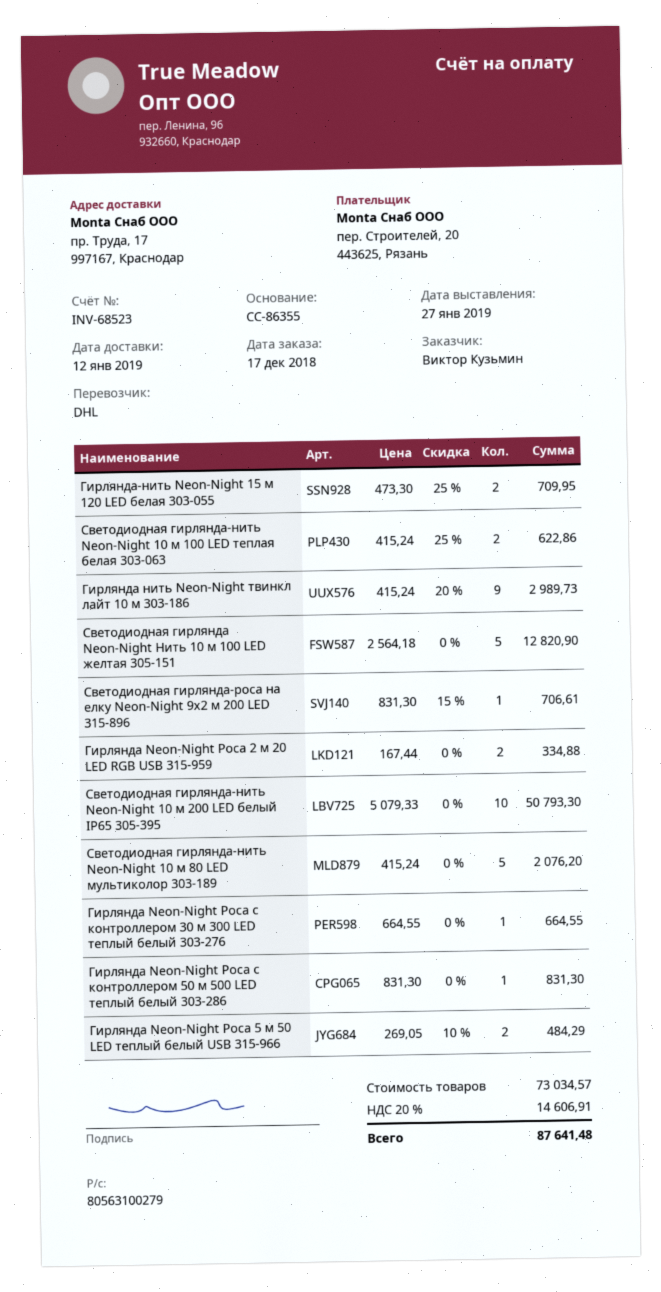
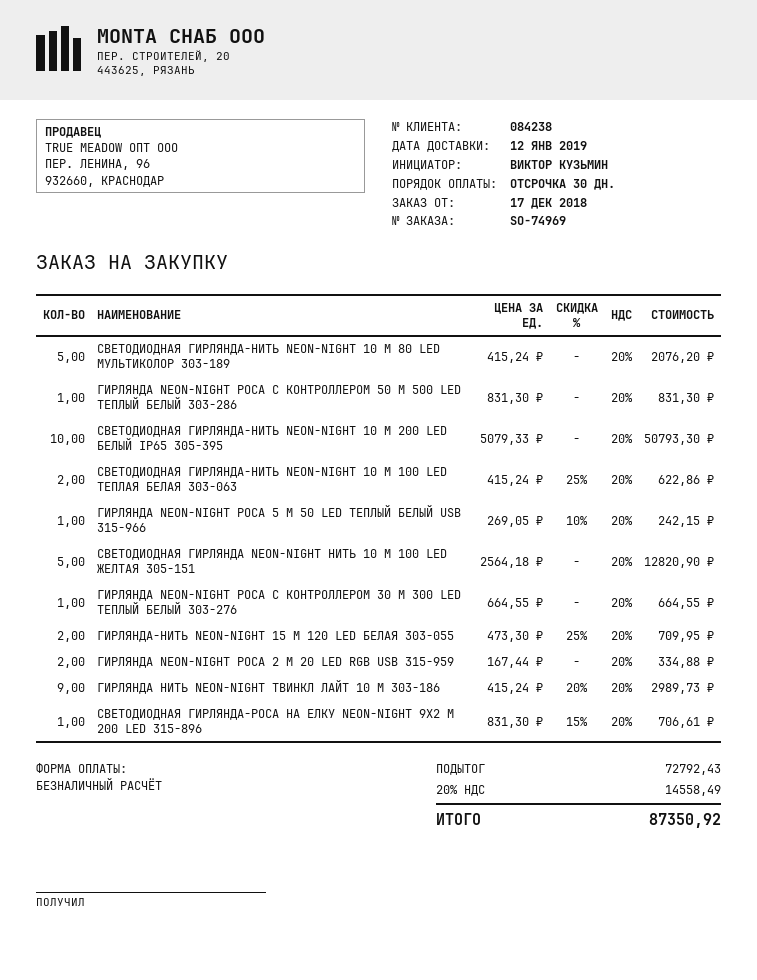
Гирлянда Neon-Night Роса 5 м 50 LED теплый белый USB 315-966: 2 x 269.05 - 10% = 484.29 -> 1 x 269.05 - 10% = 242.15
subtotal: 73034.57 -> 72792.43
tax: 20% = 14606.91 -> 20% = 14558.49
total: 87641.48 -> 87350.92

